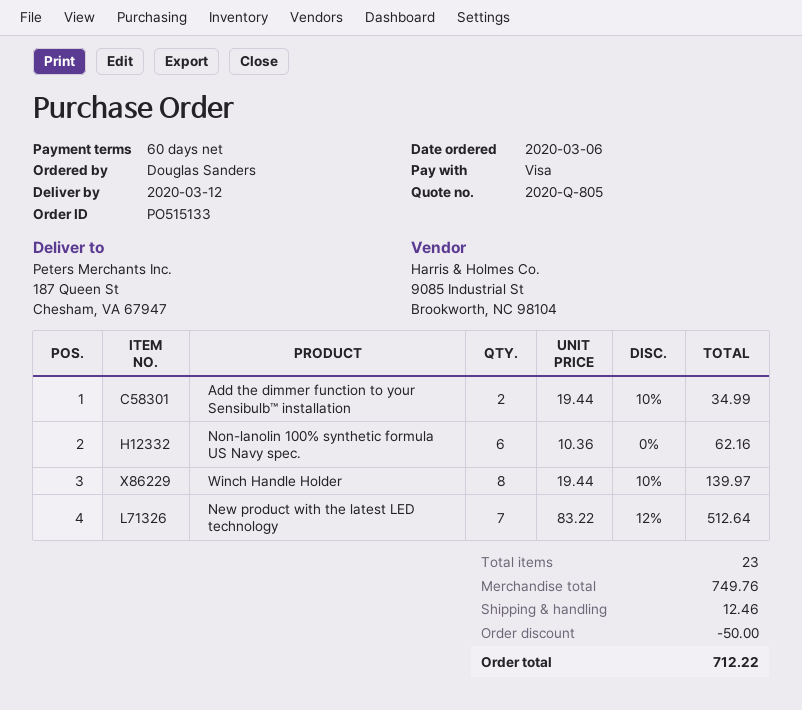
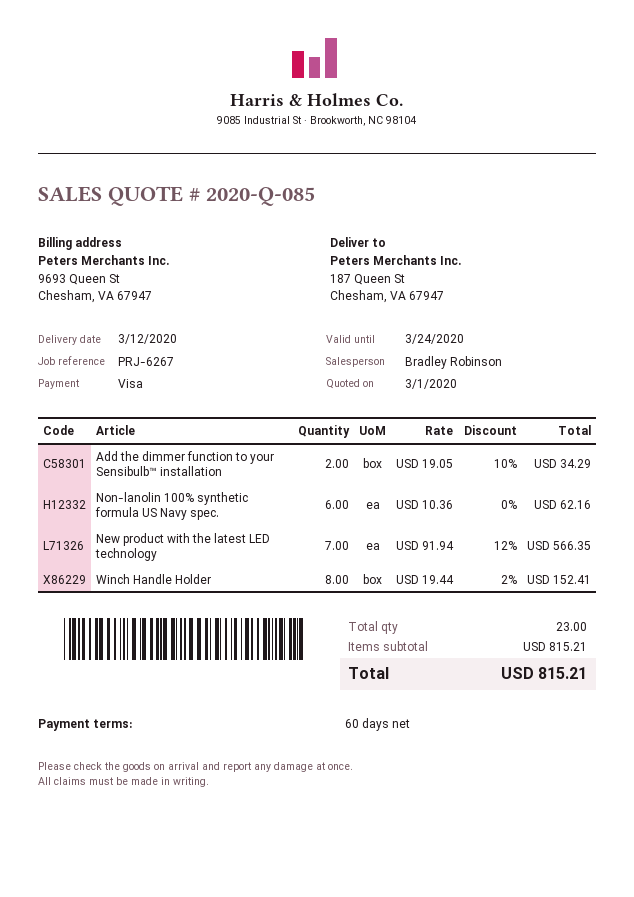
quote number: 2020-Q-805 -> 2020-Q-085
Add the dimmer function to your Sensibulb™ installation: 2 x 19.44 - 10% = 34.99 -> 2 x 19.05 - 10% = 34.29
Winch Handle Holder: 8 x 19.44 - 10% = 139.97 -> 8 x 19.44 - 2% = 152.41
New product with the latest LED technology: 7 x 83.22 - 12% = 512.64 -> 7 x 91.94 - 12% = 566.35
subtotal: 749.76 -> 815.21
discount: 50.00 -> none
shipping: 12.46 -> none
total: 712.22 -> 815.21

